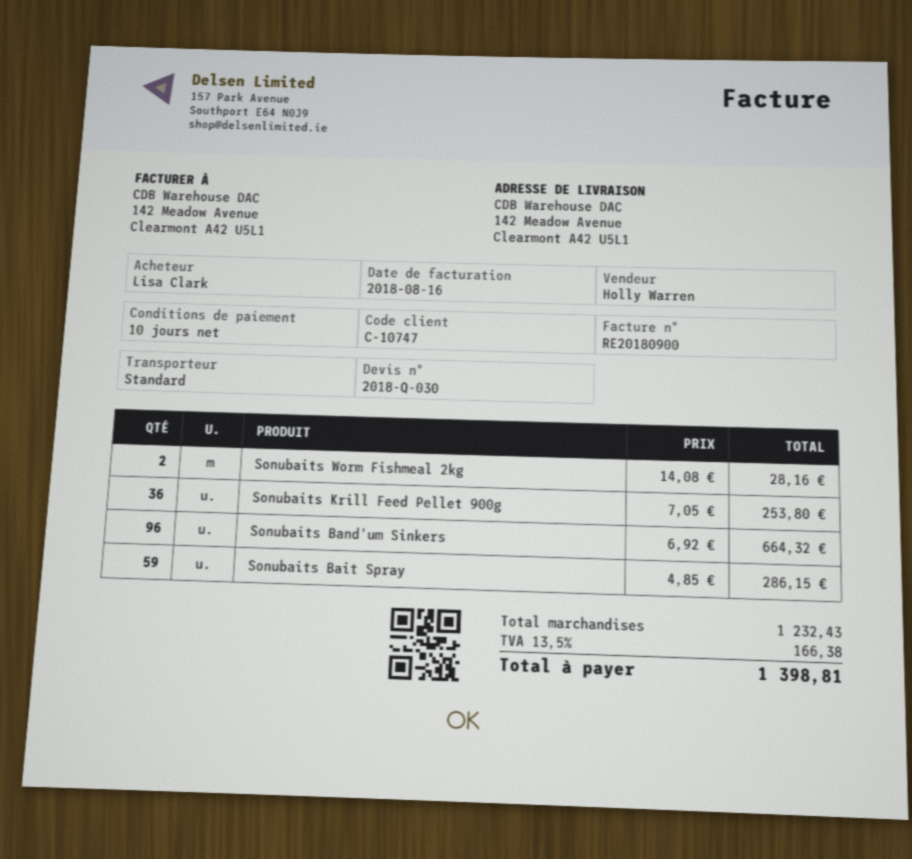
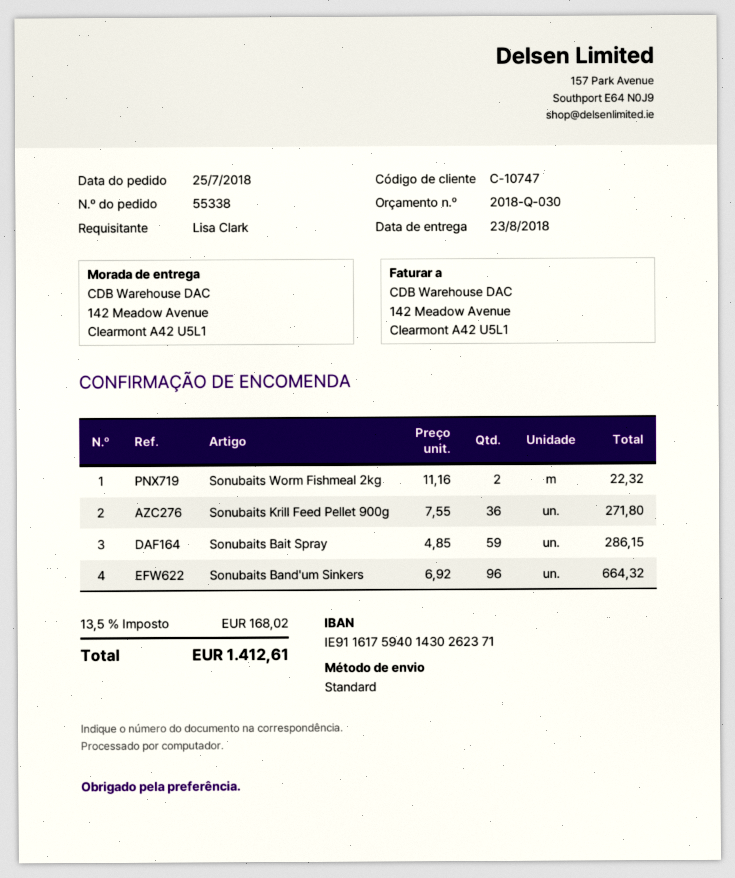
Sonubaits Worm Fishmeal 2kg: 2 x 14.08 = 28.16 -> 2 x 11.16 = 22.32
Sonubaits Krill Feed Pellet 900g: 36 x 7.05 = 253.80 -> 36 x 7.55 = 271.80
tax: 13.5% = 166.38 -> 13.5% = 168.02
total: 1398.81 -> 1412.61

